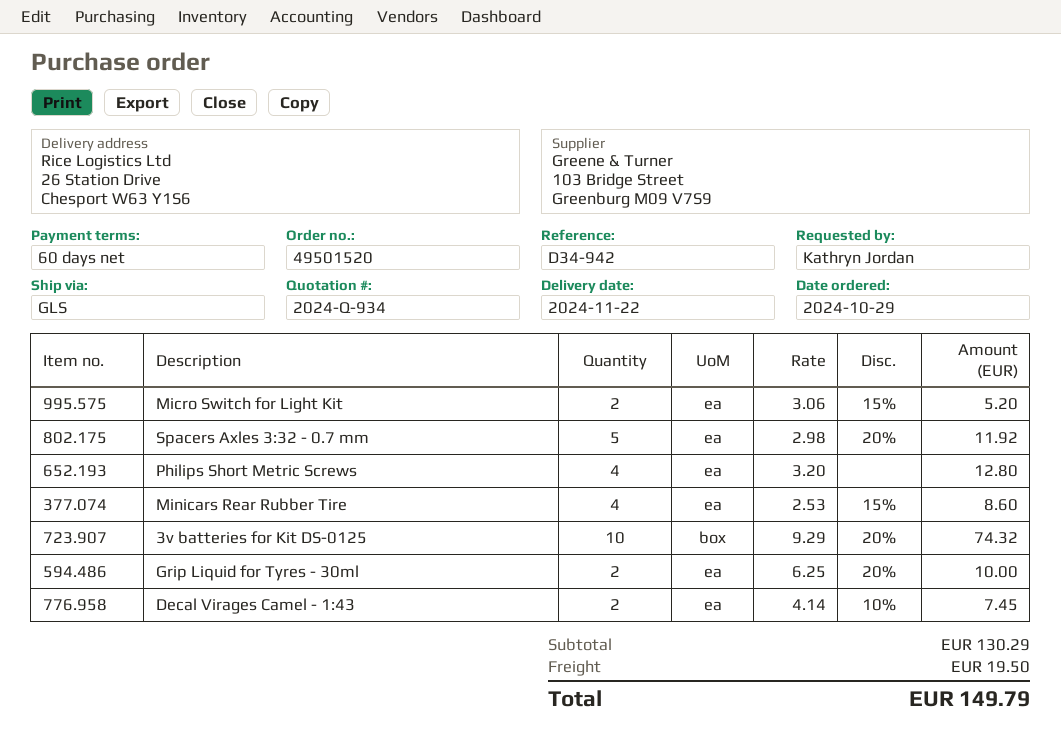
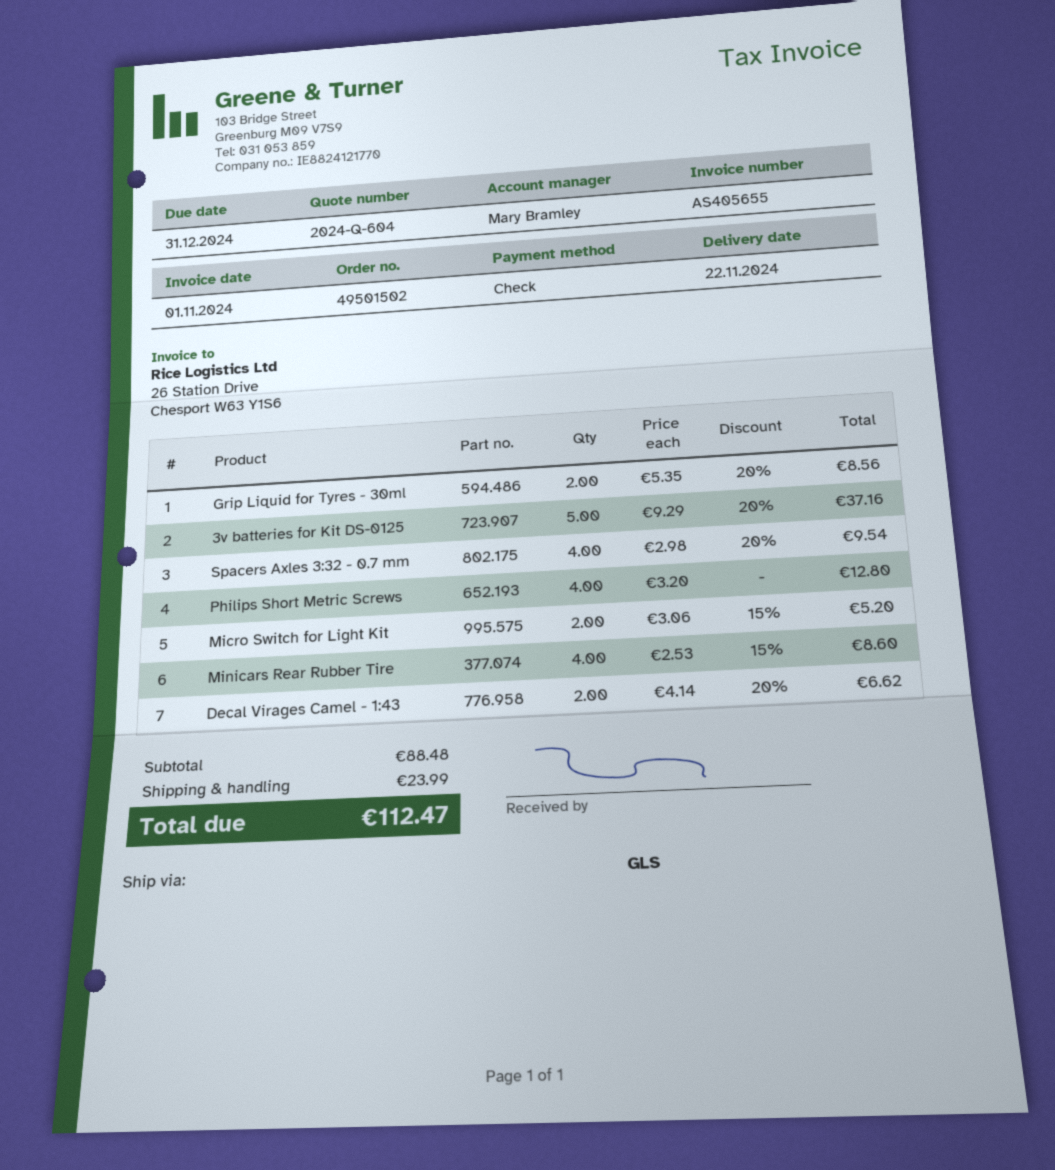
quote number: 2024-Q-934 -> 2024-Q-604
order number: 49501520 -> 49501502
Spacers Axles 3:32 - 0.7 mm: 5 x 2.98 - 20% = 11.92 -> 4 x 2.98 - 20% = 9.54
3v batteries for Kit DS-0125: 10 x 9.29 - 20% = 74.32 -> 5 x 9.29 - 20% = 37.16
Grip Liquid for Tyres - 30ml: 2 x 6.25 - 20% = 10.00 -> 2 x 5.35 - 20% = 8.56
Decal Virages Camel - 1:43: 2 x 4.14 - 10% = 7.45 -> 2 x 4.14 - 20% = 6.62
subtotal: 130.29 -> 88.48
shipping: 19.50 -> 23.99
total: 149.79 -> 112.47

